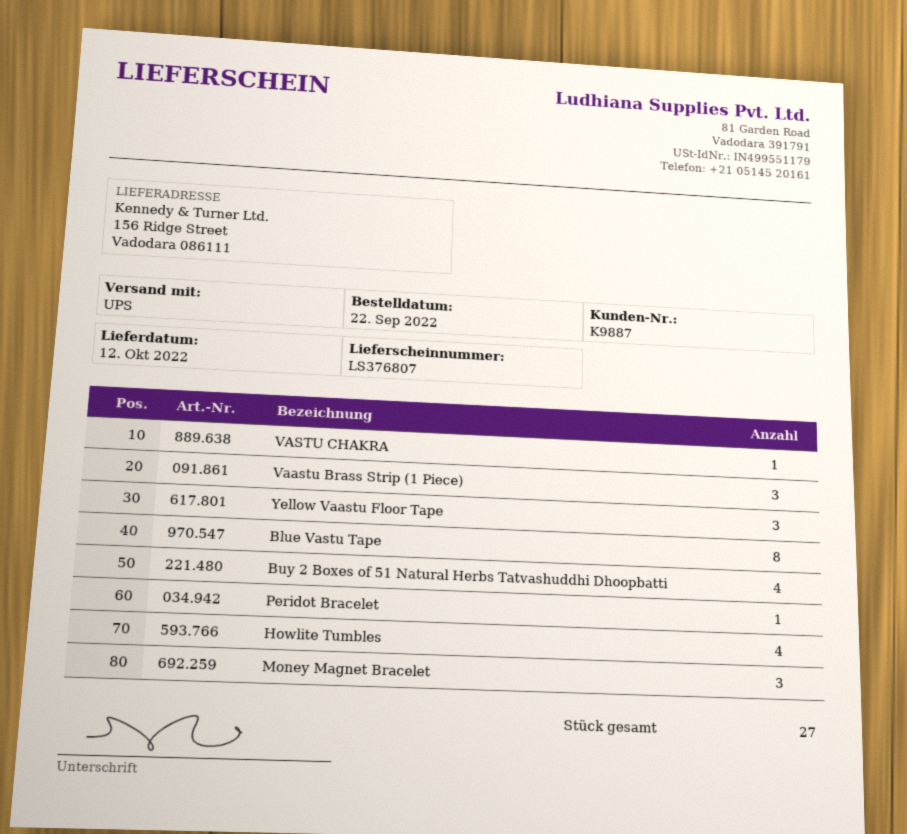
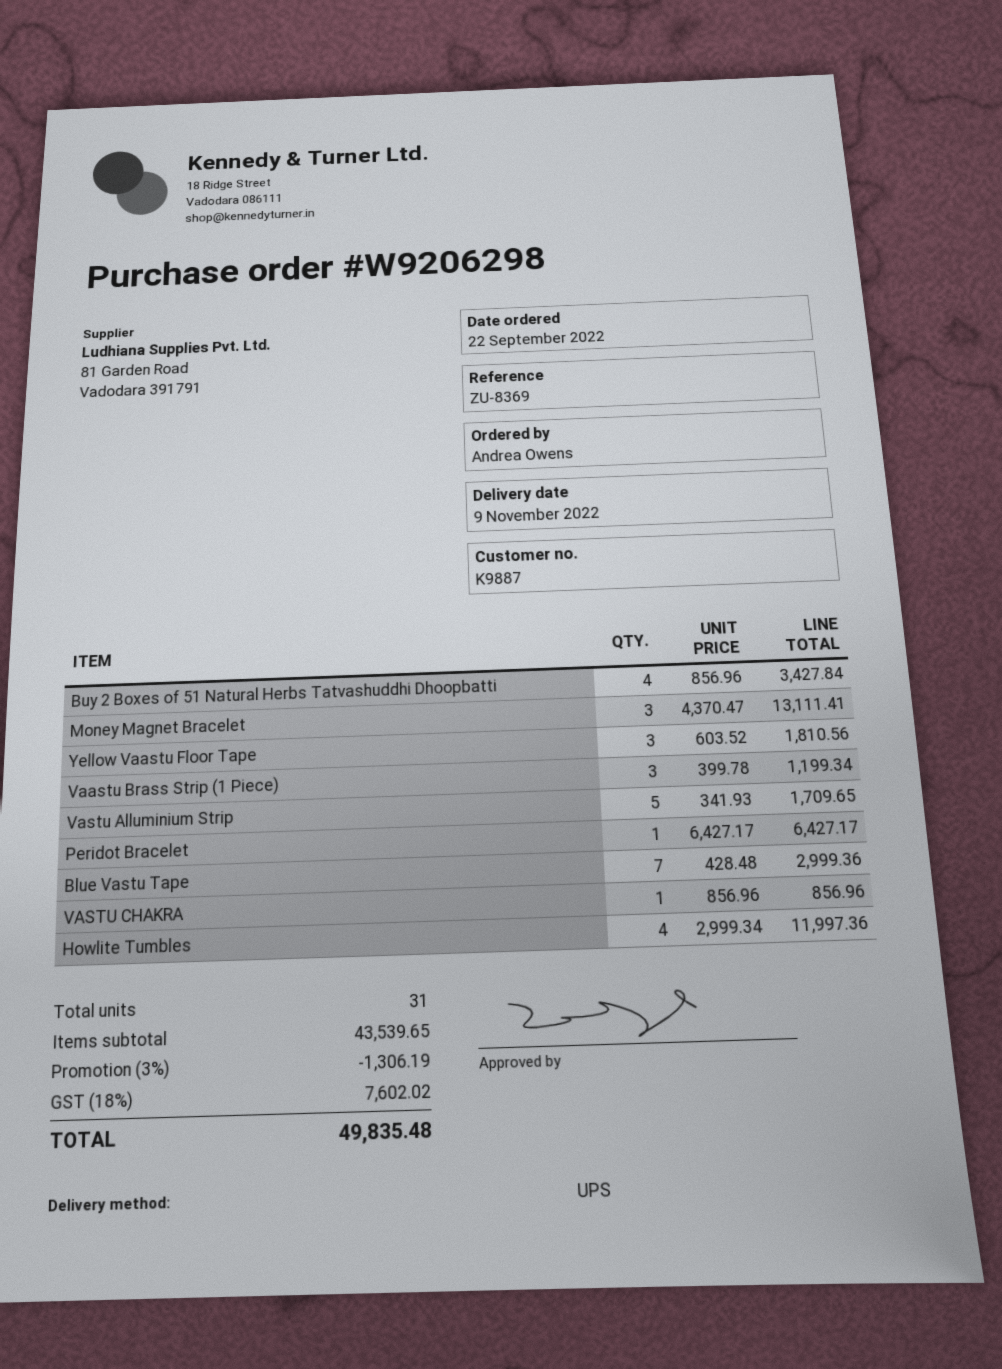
delivery date: 2022-10-12 -> 2022-11-09
Blue Vastu Tape: 8 -> 7
Vastu Alluminium Strip: none -> 5
total quantity: 27 -> 31

